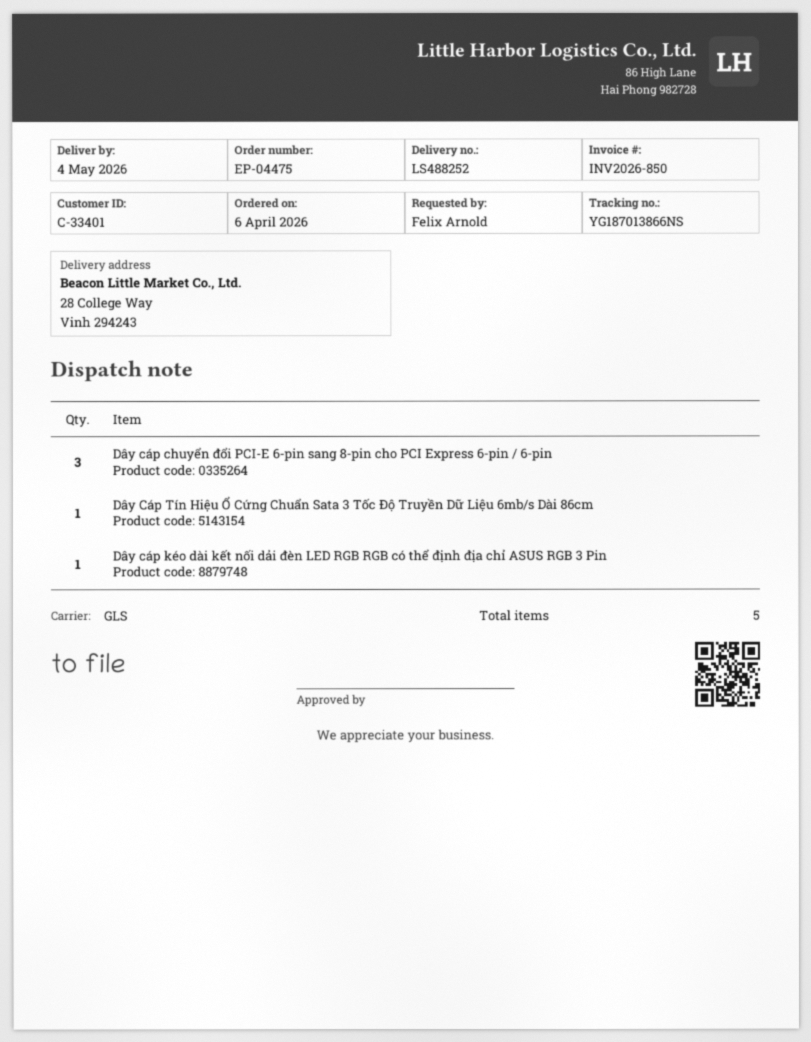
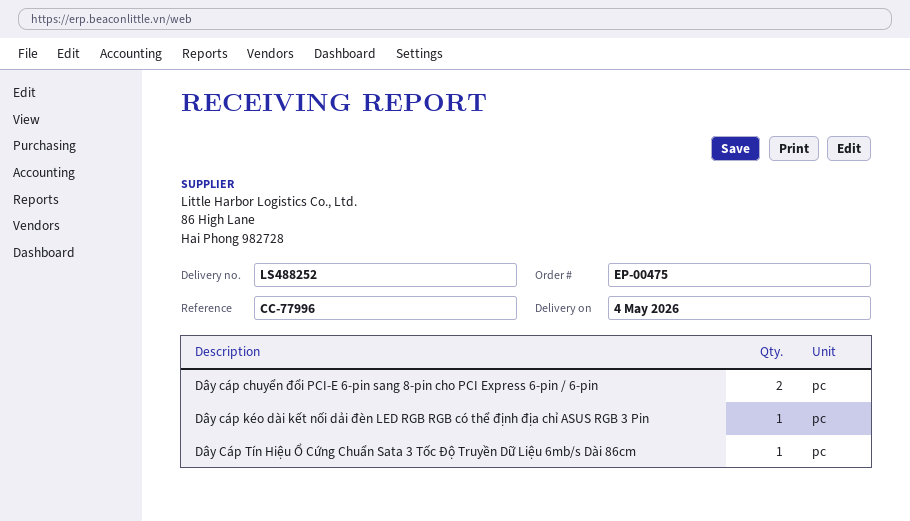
order number: EP-04475 -> EP-00475
Dây cáp chuyển đổi PCI-E 6-pin sang 8-pin cho PCI Express 6-pin / 6-pin: 3 -> 2

